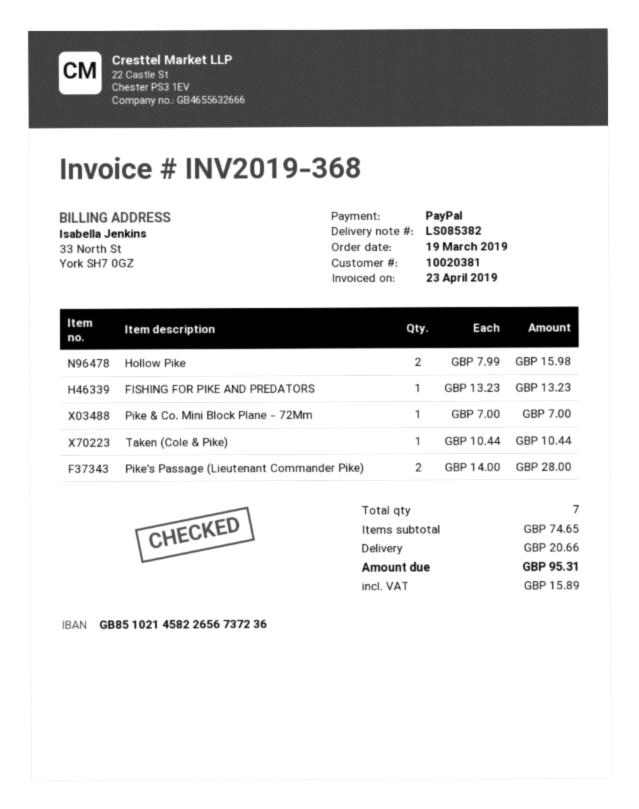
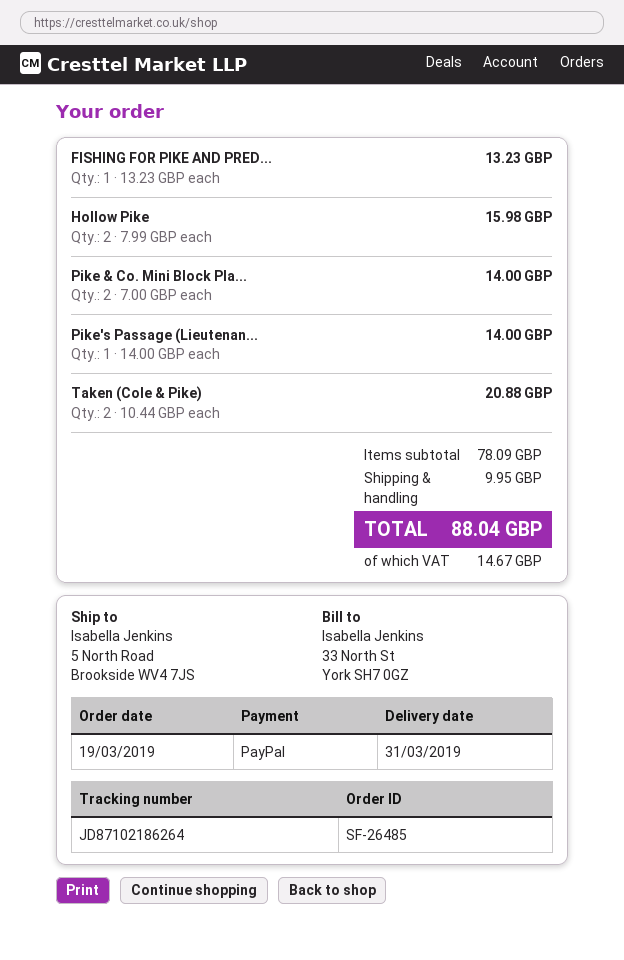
Pike & Co. Mini Block Plane - 72Mm: 1 x 7.00 = 7.00 -> 2 x 7.00 = 14.00
Taken (Cole & Pike): 1 x 10.44 = 10.44 -> 2 x 10.44 = 20.88
Pike's Passage (Lieutenant Commander Pike): 2 x 14.00 = 28.00 -> 1 x 14.00 = 14.00
subtotal: 74.65 -> 78.09
shipping: 20.66 -> 9.95
tax: 15.89 -> 14.67
total: 95.31 -> 88.04

